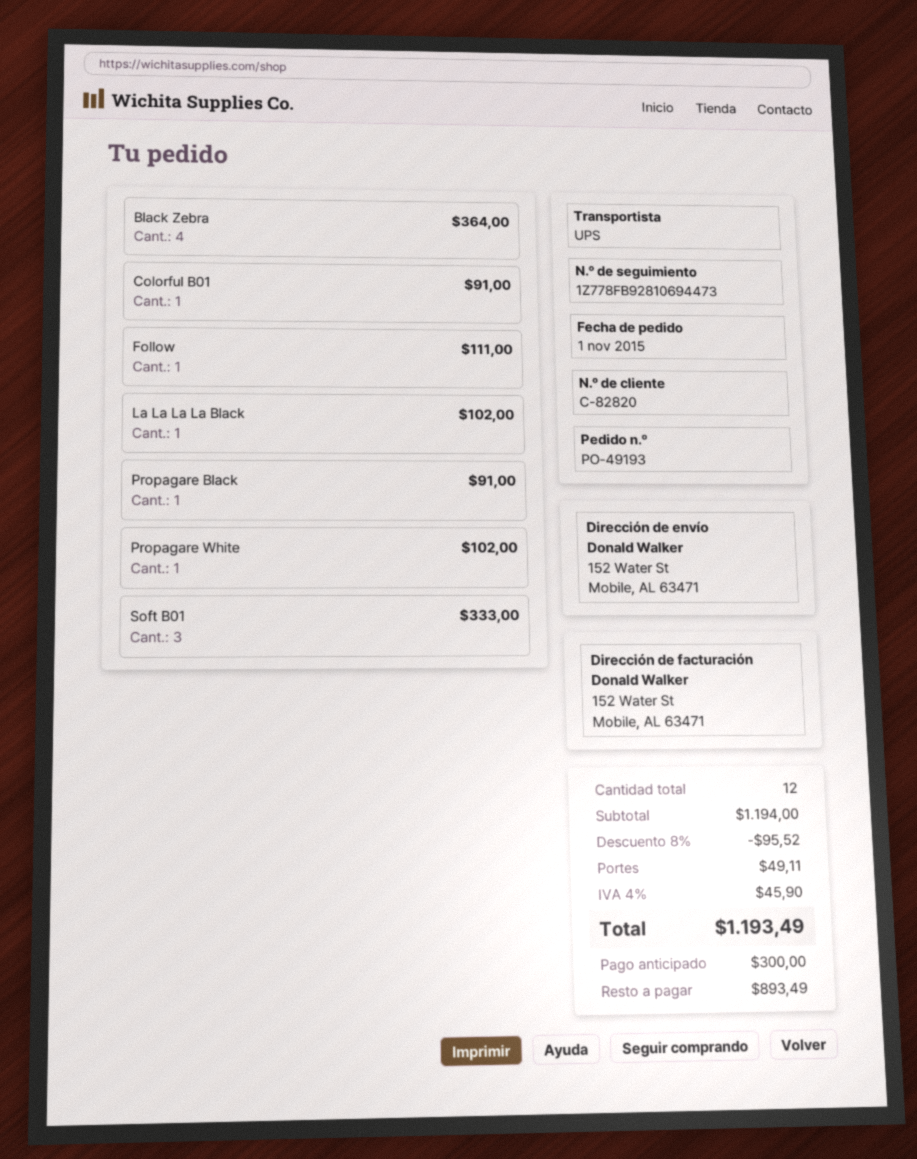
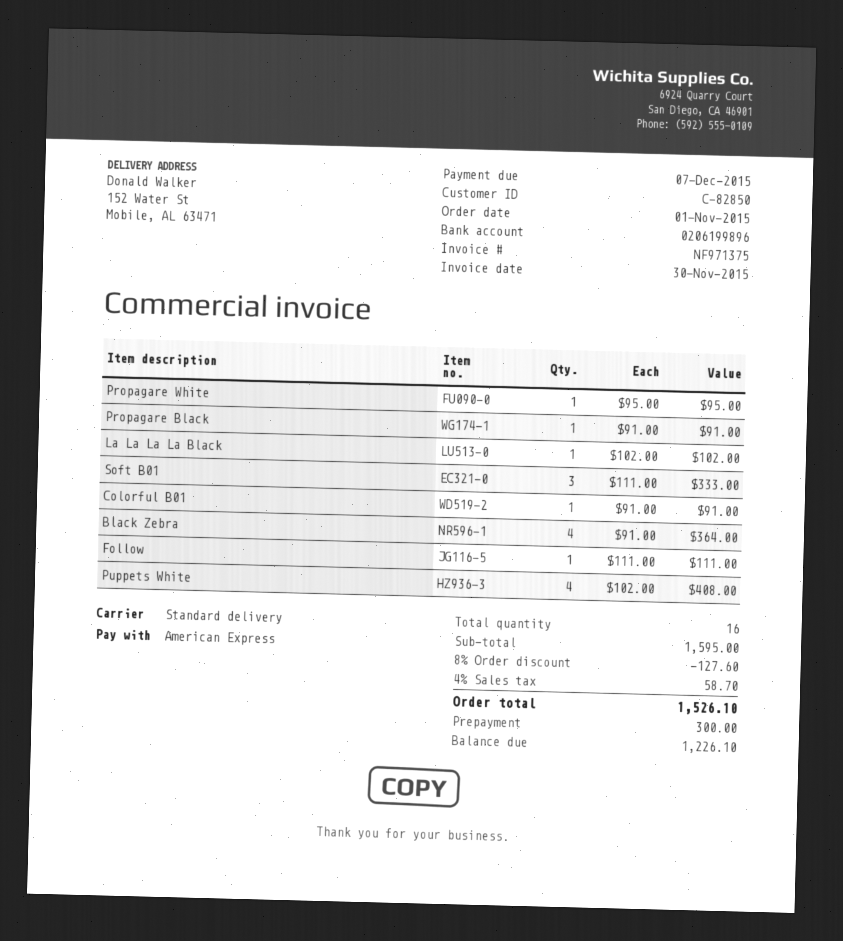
customer number: C-82820 -> C-82850
shipping method: UPS -> standard
Propagare White: 1 for 102.00 -> 1 for 95.00
Puppets White: none -> 4 for 408.00
total quantity: 12 -> 16
subtotal: 1194.00 -> 1595.00
discount: 8% = 95.52 -> 8% = 127.60
shipping: 49.11 -> none
tax: 4% = 45.90 -> 4% = 58.70
total: 1193.49 -> 1526.10
balance: 893.49 -> 1226.10

